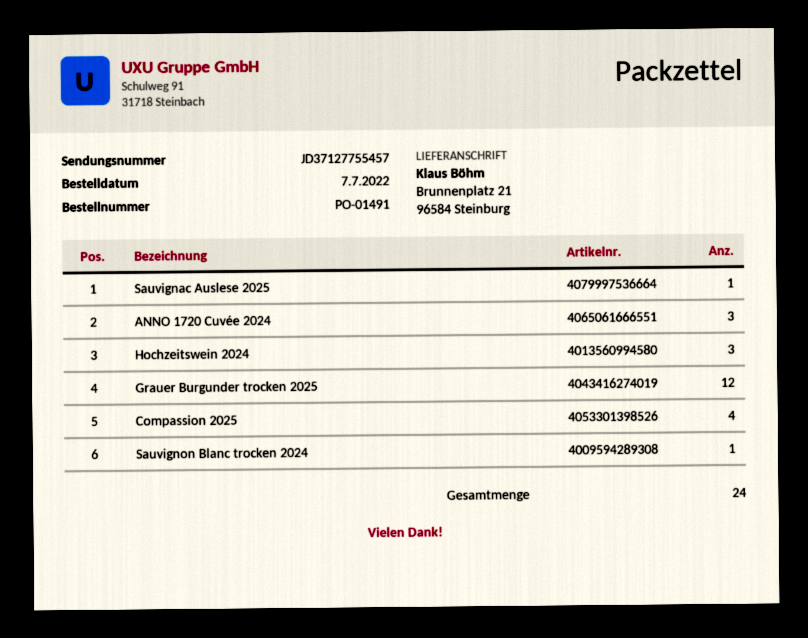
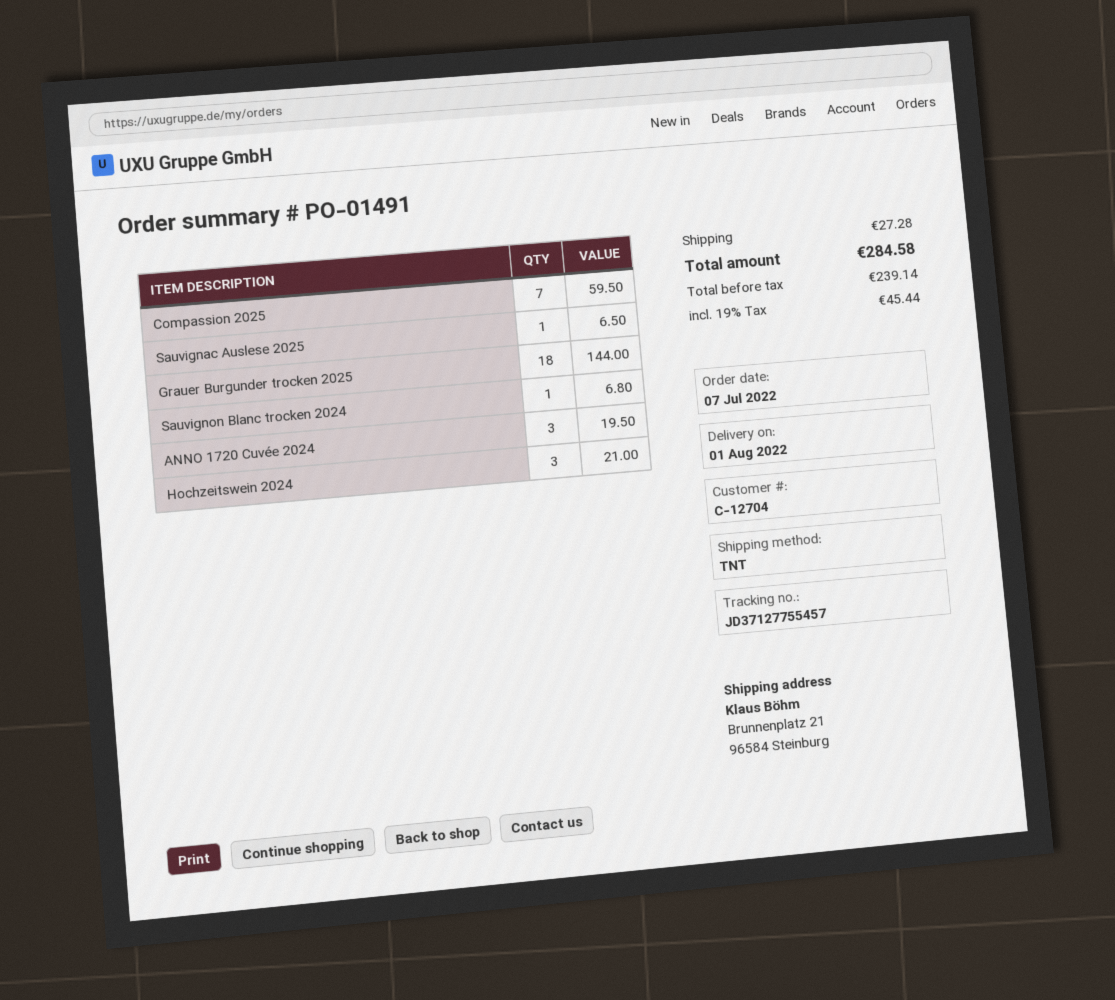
Grauer Burgunder trocken 2025: 12 -> 18
Compassion 2025: 4 -> 7

